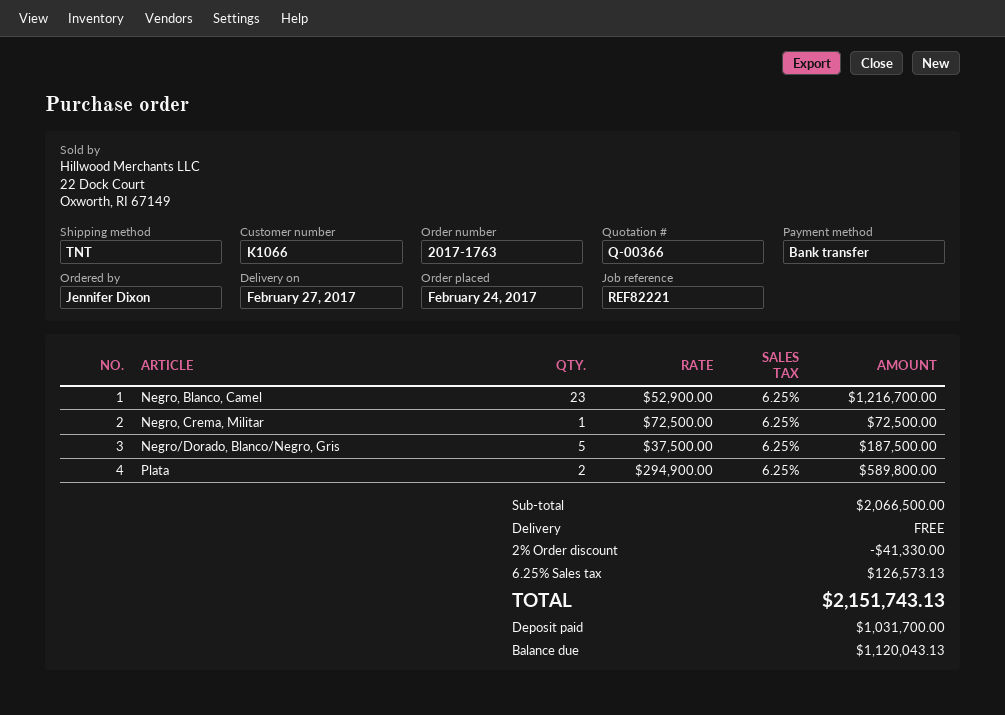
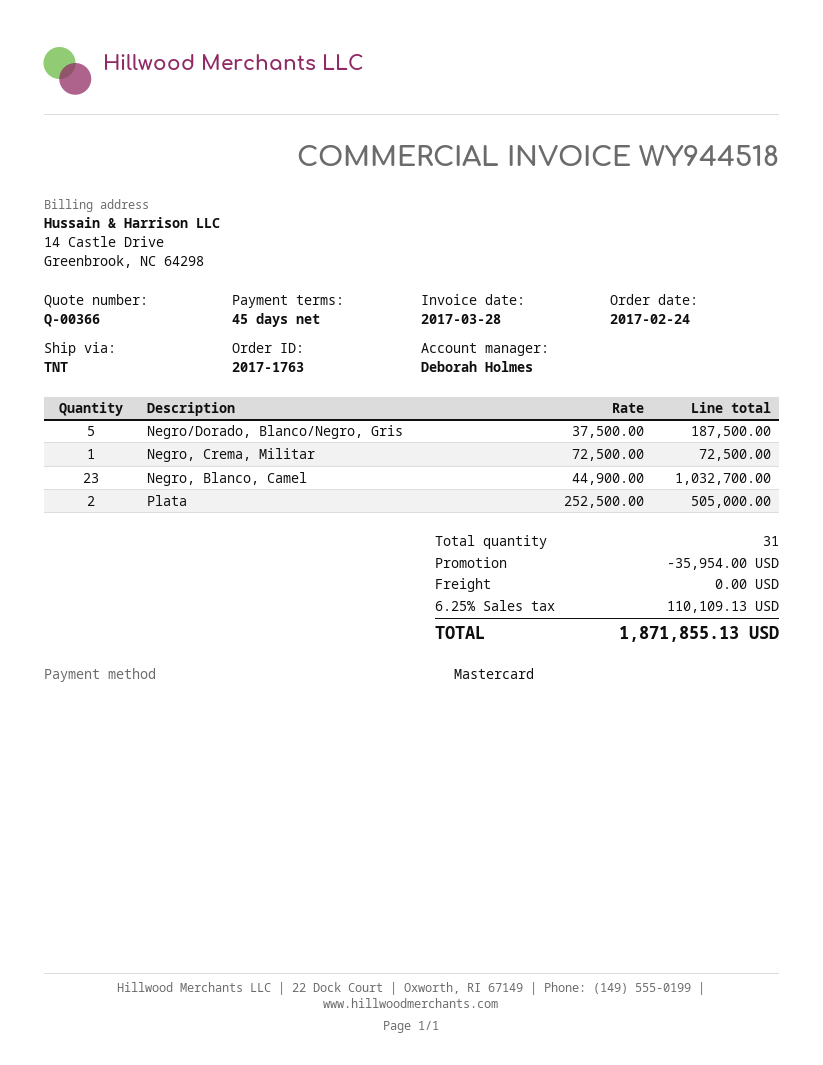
payment method: bank transfer -> Mastercard
Negro, Blanco, Camel: 23 x 52900.00 = 1216700.00 -> 23 x 44900.00 = 1032700.00
Plata: 2 x 294900.00 = 589800.00 -> 2 x 252500.00 = 505000.00
discount: 41330.00 -> 35954.00
tax: 6.25% = 126573.13 -> 6.25% = 110109.13
total: 2151743.13 -> 1871855.13

